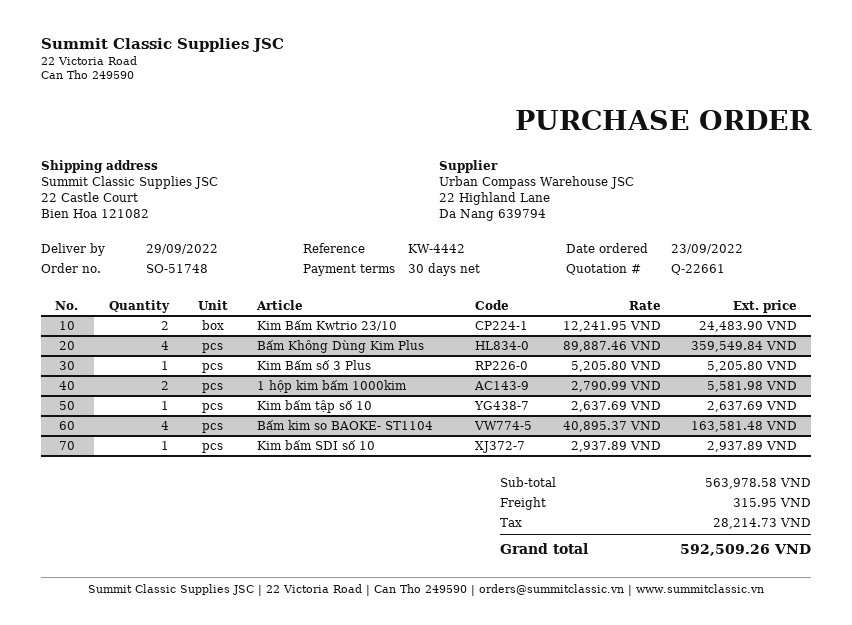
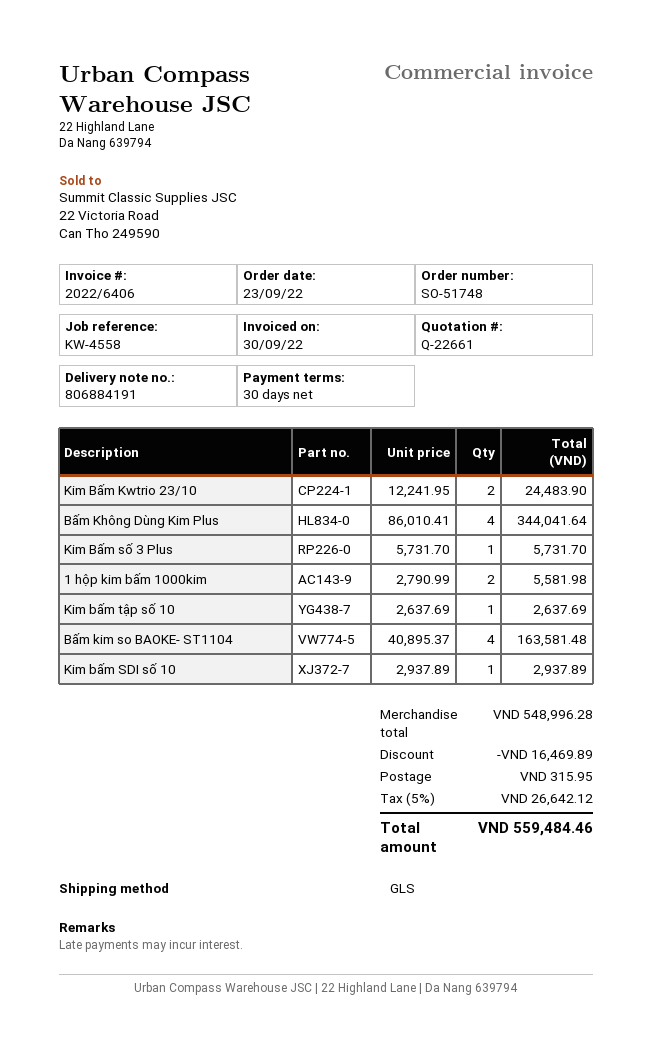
reference: KW-4442 -> KW-4558
Bấm Không Dùng Kim Plus: 4 x 89887.46 = 359549.84 -> 4 x 86010.41 = 344041.64
Kim Bấm số 3 Plus: 1 x 5205.80 = 5205.80 -> 1 x 5731.70 = 5731.70
subtotal: 563978.58 -> 548996.28
discount: none -> 16469.89
tax: 28214.73 -> 26642.12
total: 592509.26 -> 559484.46

